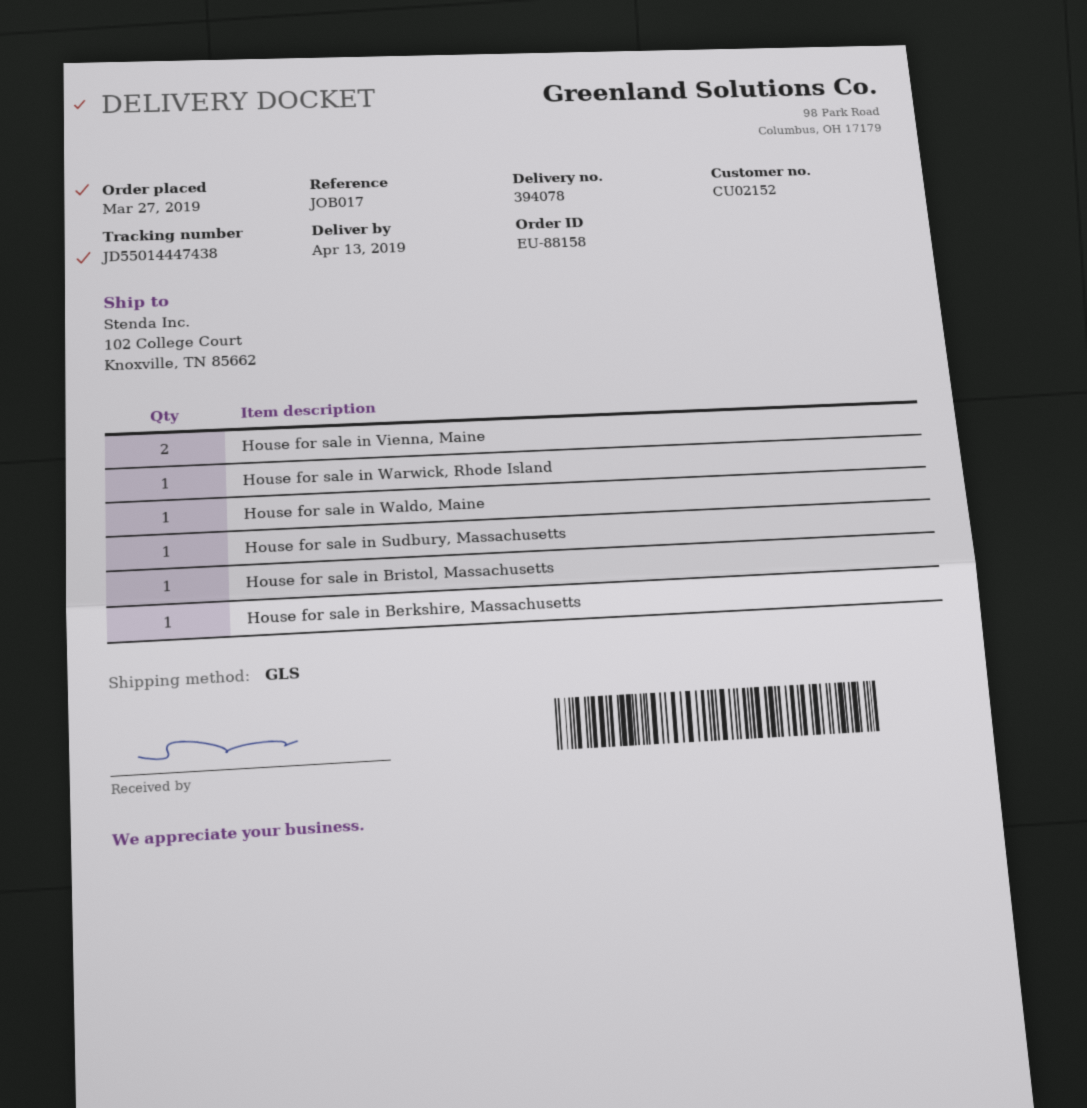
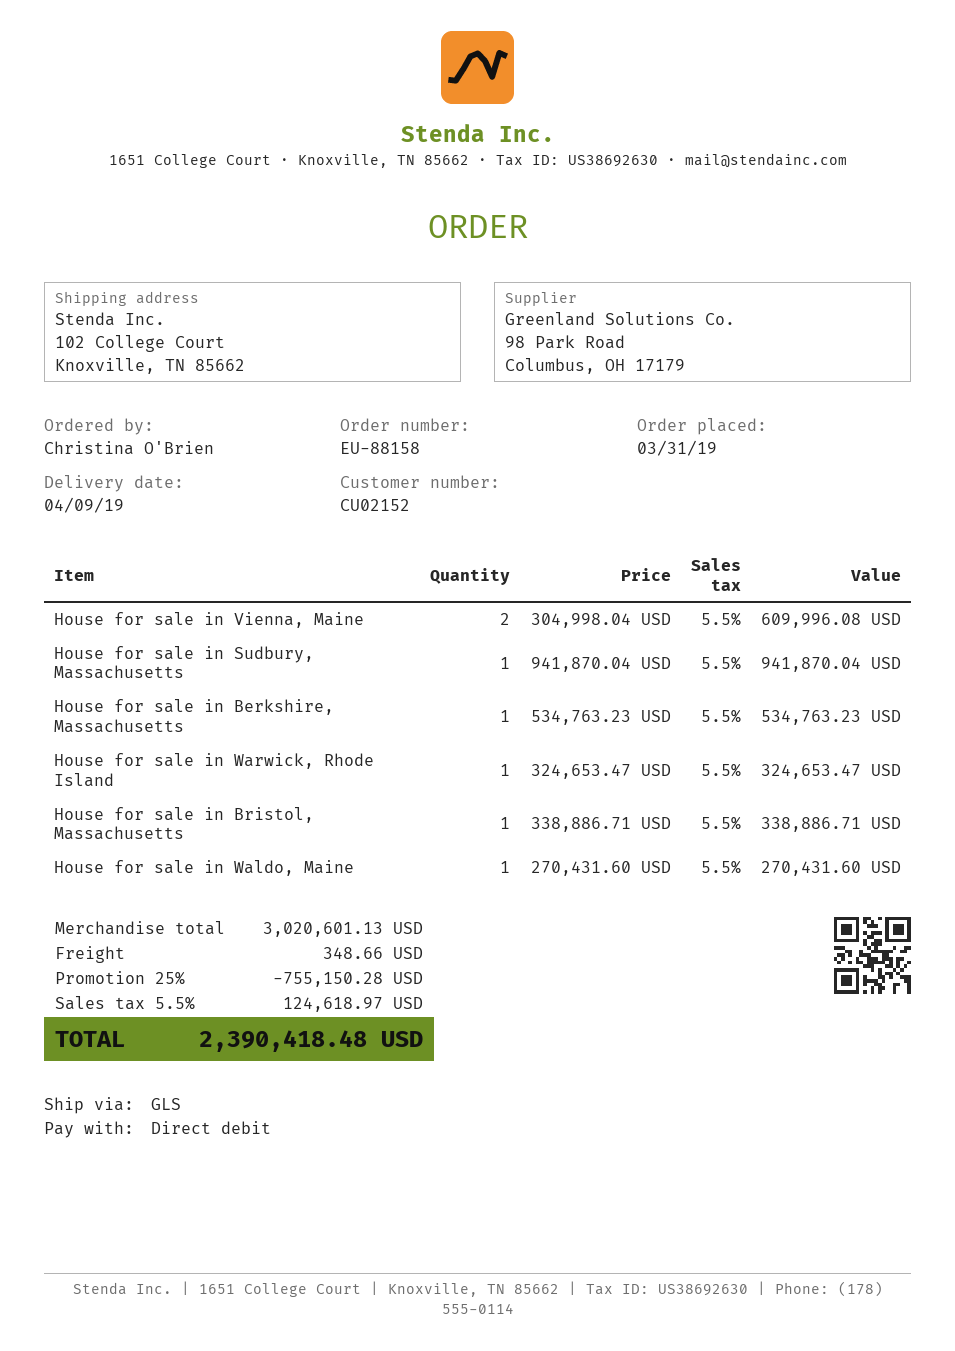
order date: 2019-03-27 -> 2019-03-31
delivery date: 2019-04-13 -> 2019-04-09

